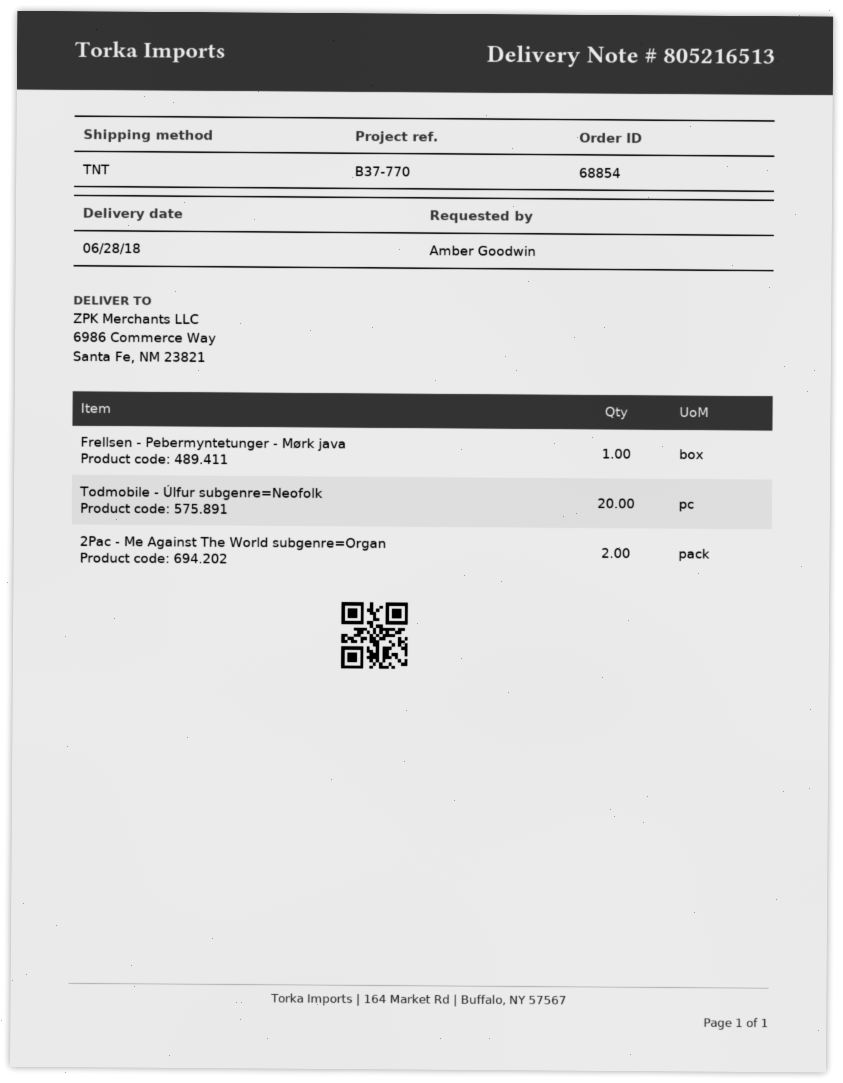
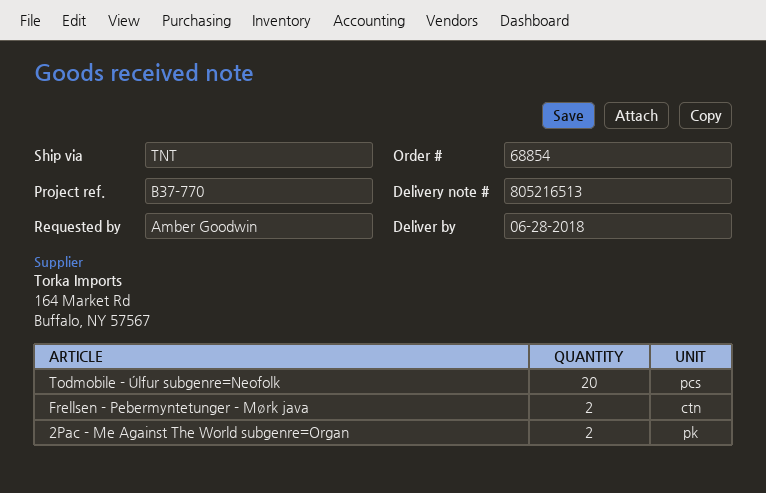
Frellsen - Pebermyntetunger - Mørk java: 1 -> 2

